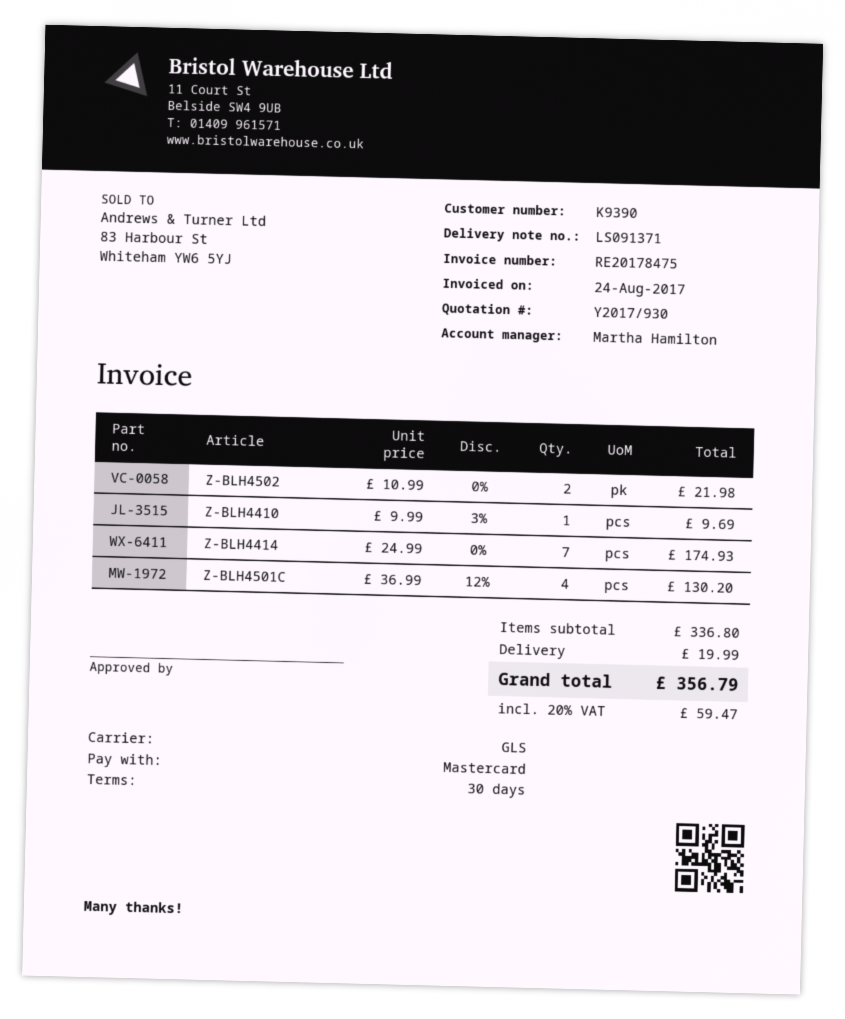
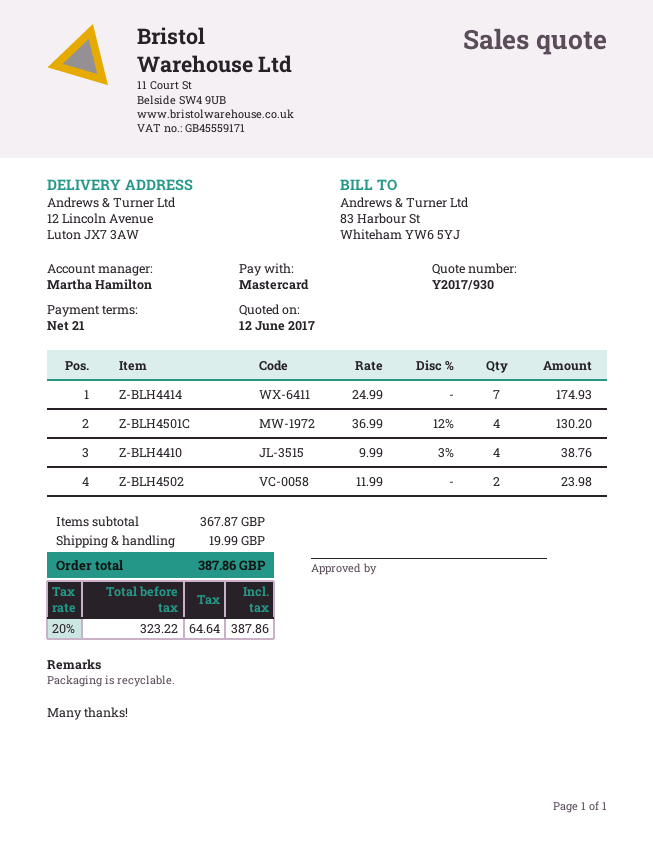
payment terms: 30 days -> 21 days
Z-BLH4502: 2 x 10.99 = 21.98 -> 2 x 11.99 = 23.98
Z-BLH4410: 1 x 9.99 - 3% = 9.69 -> 4 x 9.99 - 3% = 38.76
subtotal: 336.80 -> 367.87
tax: 20% = 59.47 -> 20% = 64.64
total: 356.79 -> 387.86

